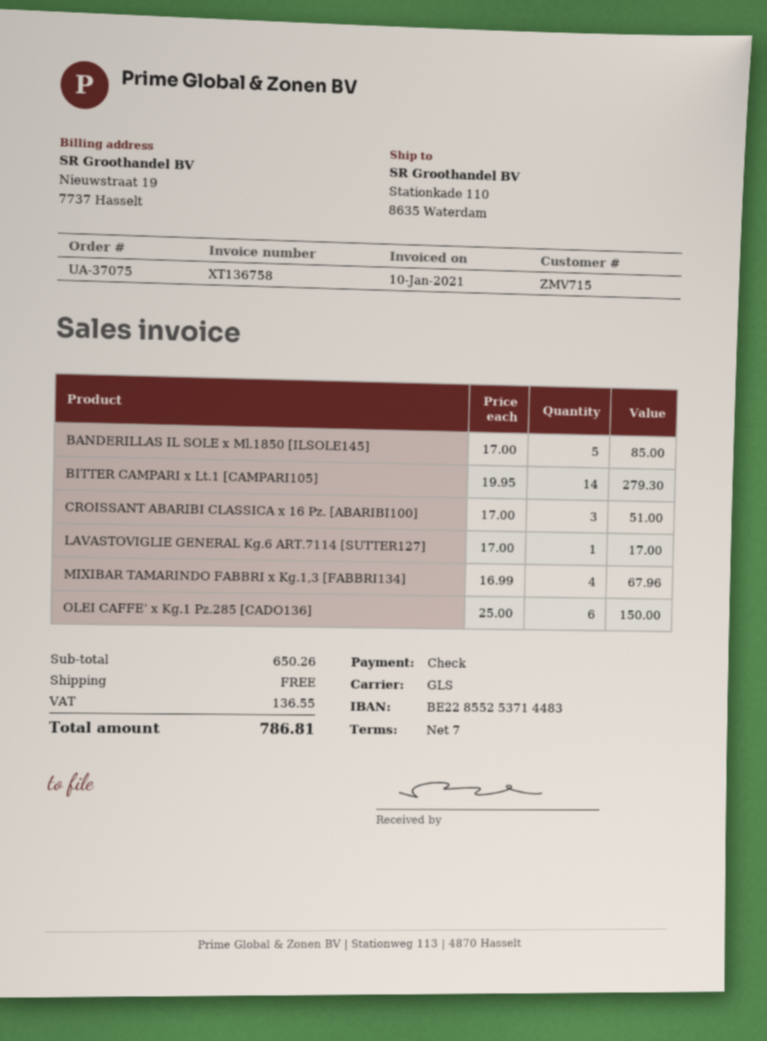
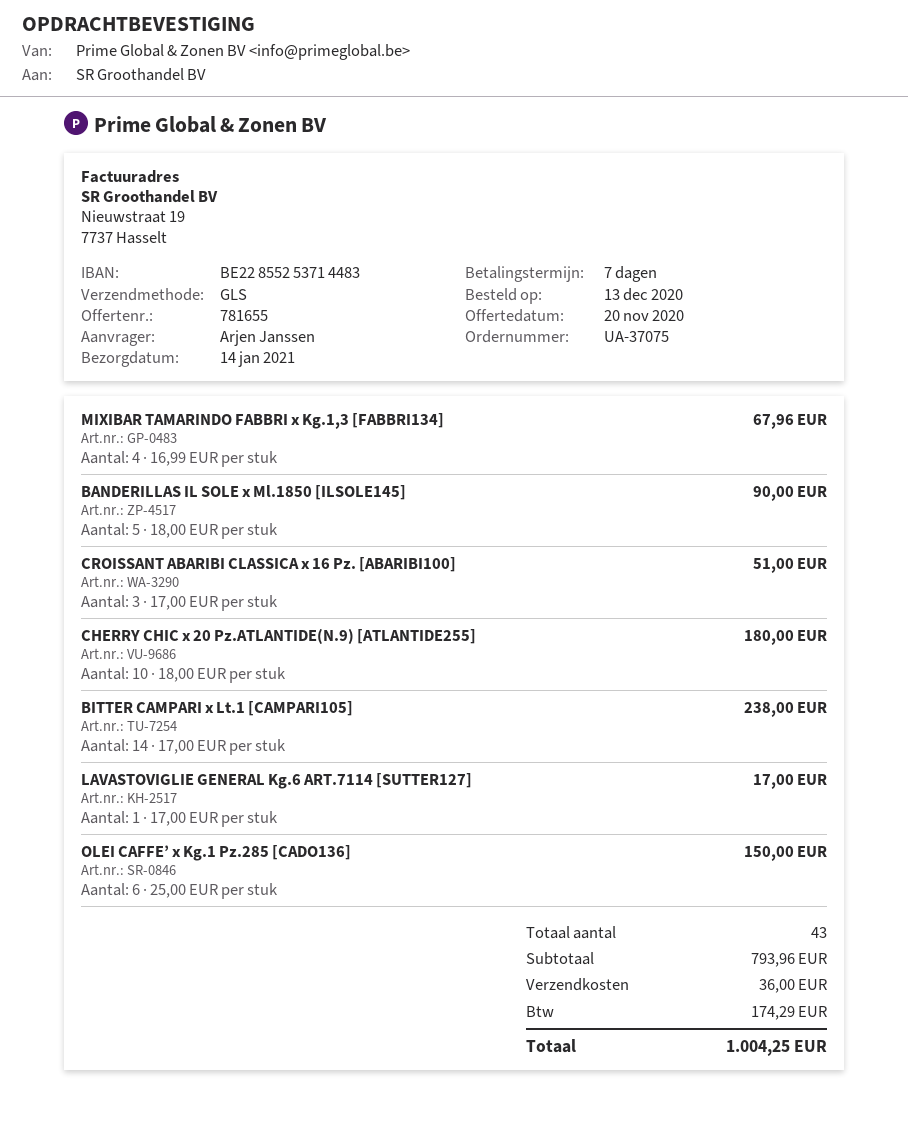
BANDERILLAS IL SOLE x Ml.1850 [ILSOLE145]: 5 x 17.00 = 85.00 -> 5 x 18.00 = 90.00
BITTER CAMPARI x Lt.1 [CAMPARI105]: 14 x 19.95 = 279.30 -> 14 x 17.00 = 238.00
CHERRY CHIC x 20 Pz.ATLANTIDE(N.9) [ATLANTIDE255]: none -> 10 x 18.00 = 180.00
subtotal: 650.26 -> 793.96
shipping: 0.00 -> 36.00
tax: 136.55 -> 174.29
total: 786.81 -> 1004.25

